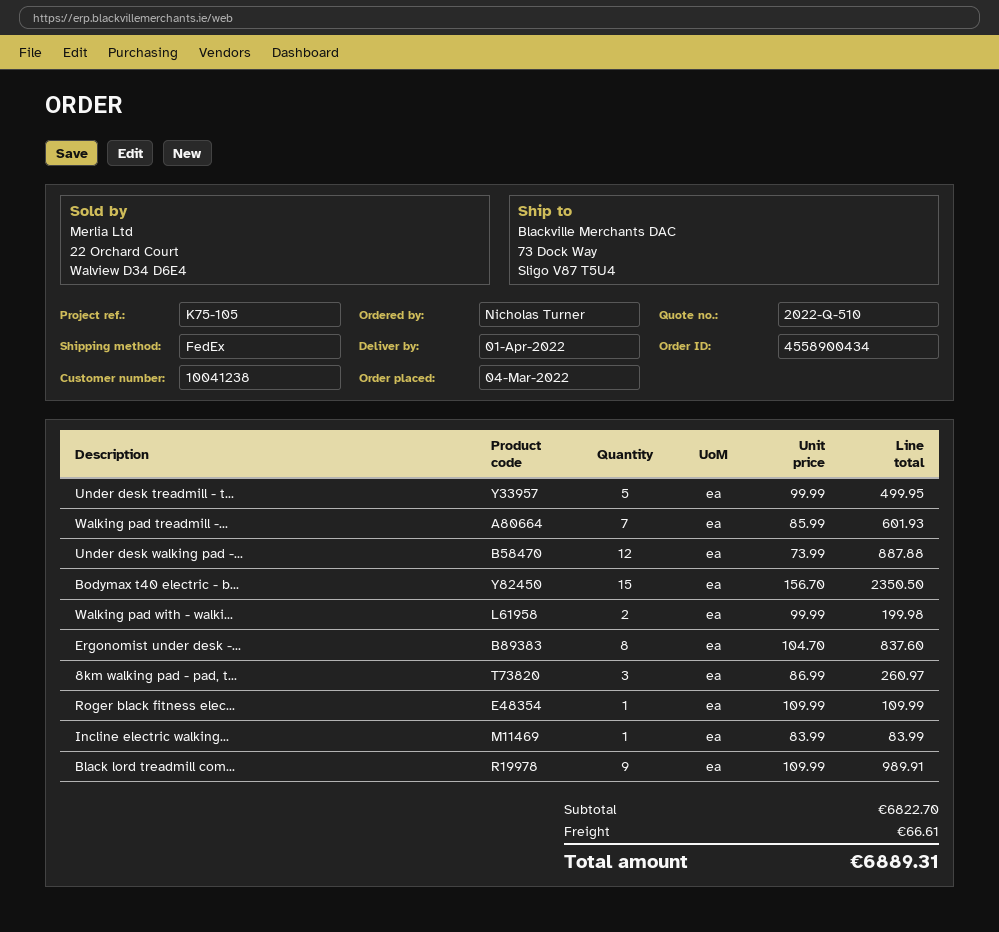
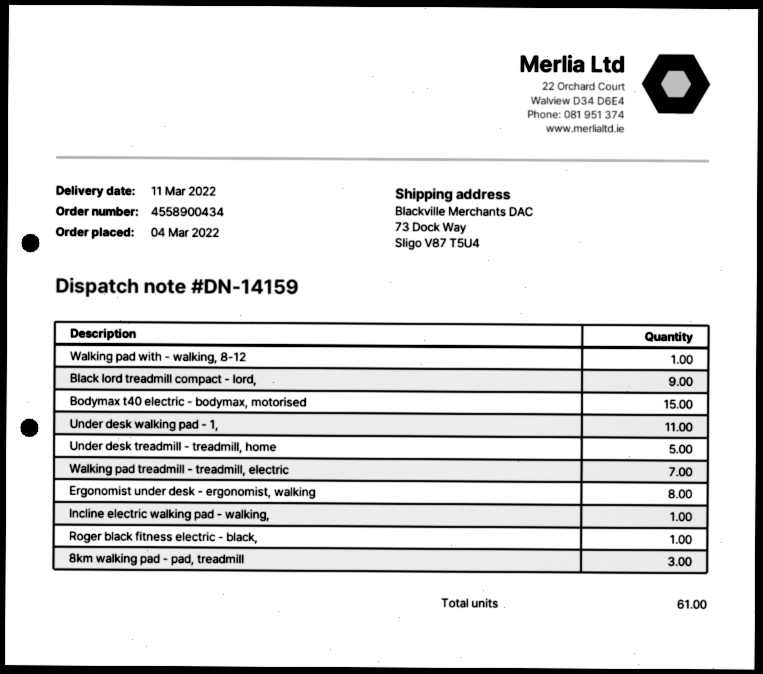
delivery date: 2022-04-01 -> 2022-03-11
Under desk walking pad -...: 12 -> 11
Walking pad with - walki...: 2 -> 1

